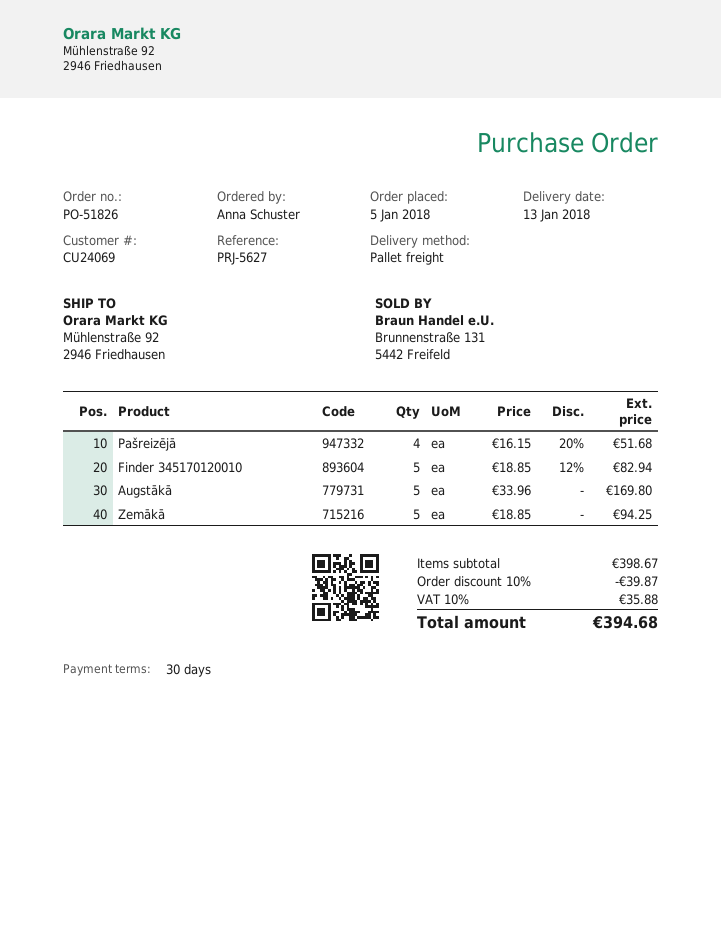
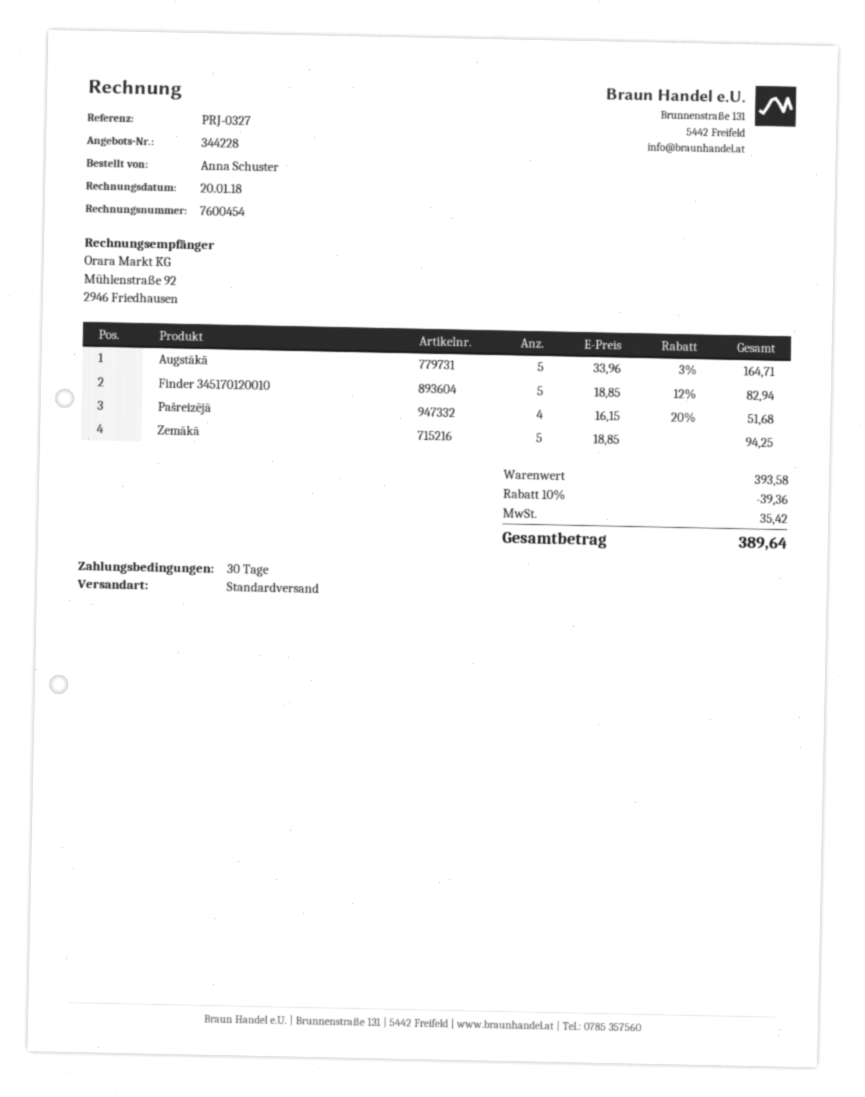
reference: PRJ-5627 -> PRJ-0327
shipping method: pallet freight -> standard
Augstākā: 5 x 33.96 = 169.80 -> 5 x 33.96 - 3% = 164.71
subtotal: 398.67 -> 393.58
discount: 10% = 39.87 -> 10% = 39.36
tax: 35.88 -> 35.42
total: 394.68 -> 389.64

